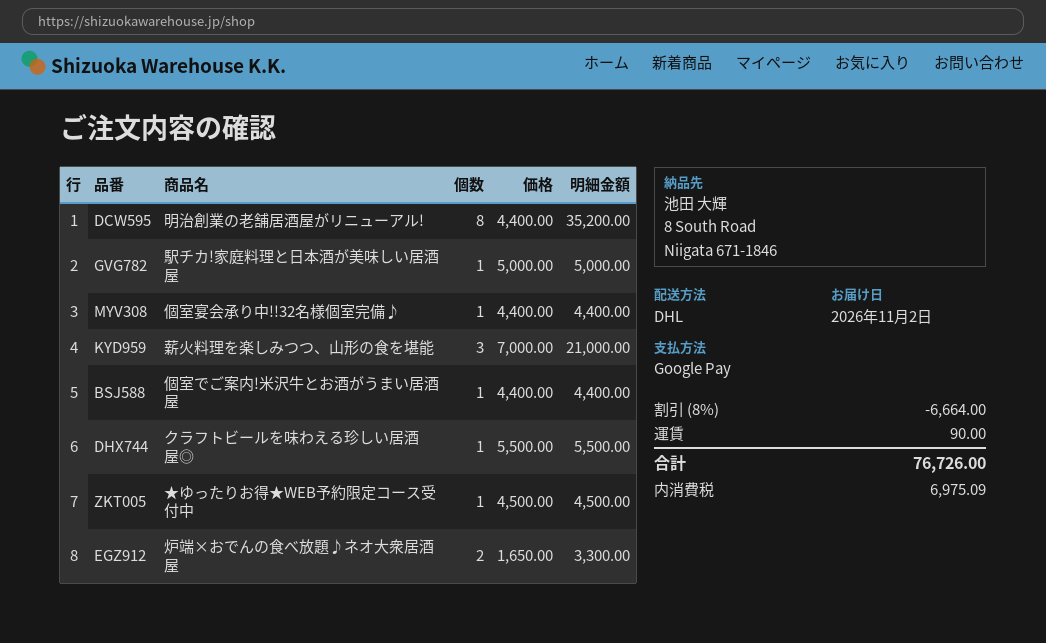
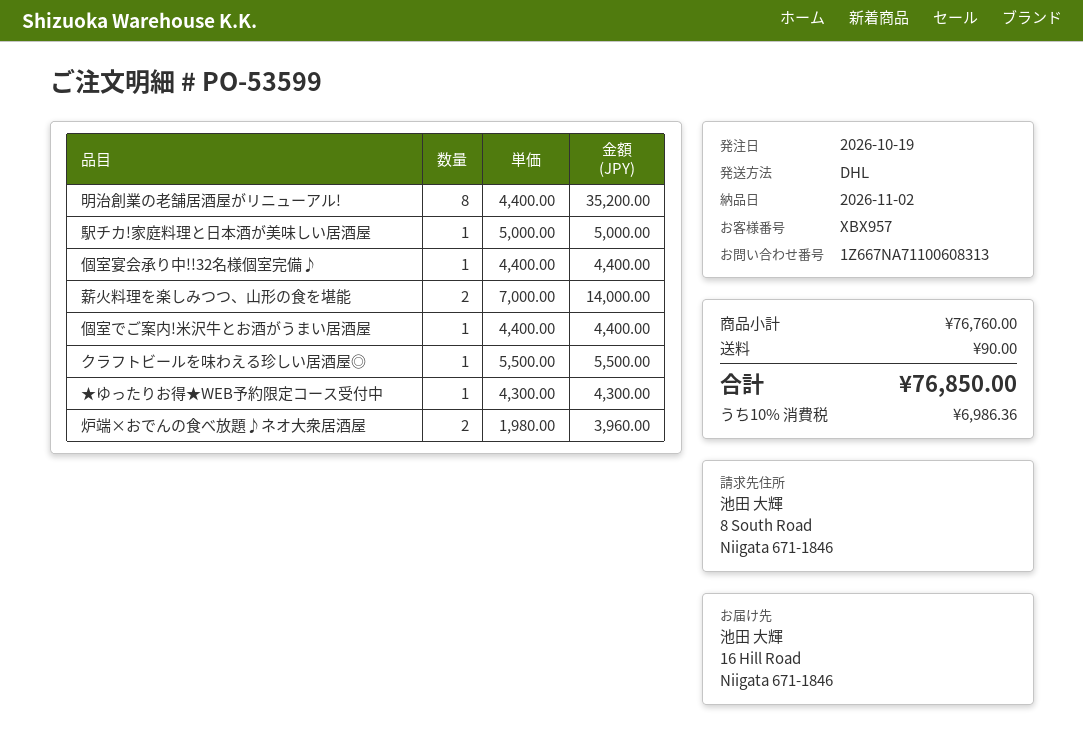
ship to: 8 South Road, Niigata 671-1846 -> 16 Hill Road, Niigata 671-1846
薪火料理を楽しみつつ、山形の食を堪能: 3 x 7000.00 = 21000.00 -> 2 x 7000.00 = 14000.00
★ゆったりお得★WEB予約限定コース受付中: 1 x 4500.00 = 4500.00 -> 1 x 4300.00 = 4300.00
炉端×おでんの食べ放題♪ネオ大衆居酒屋: 2 x 1650.00 = 3300.00 -> 2 x 1980.00 = 3960.00
discount: 8% = 6664.00 -> none
tax: 6975.09 -> 6986.36
total: 76726.00 -> 76850.00

